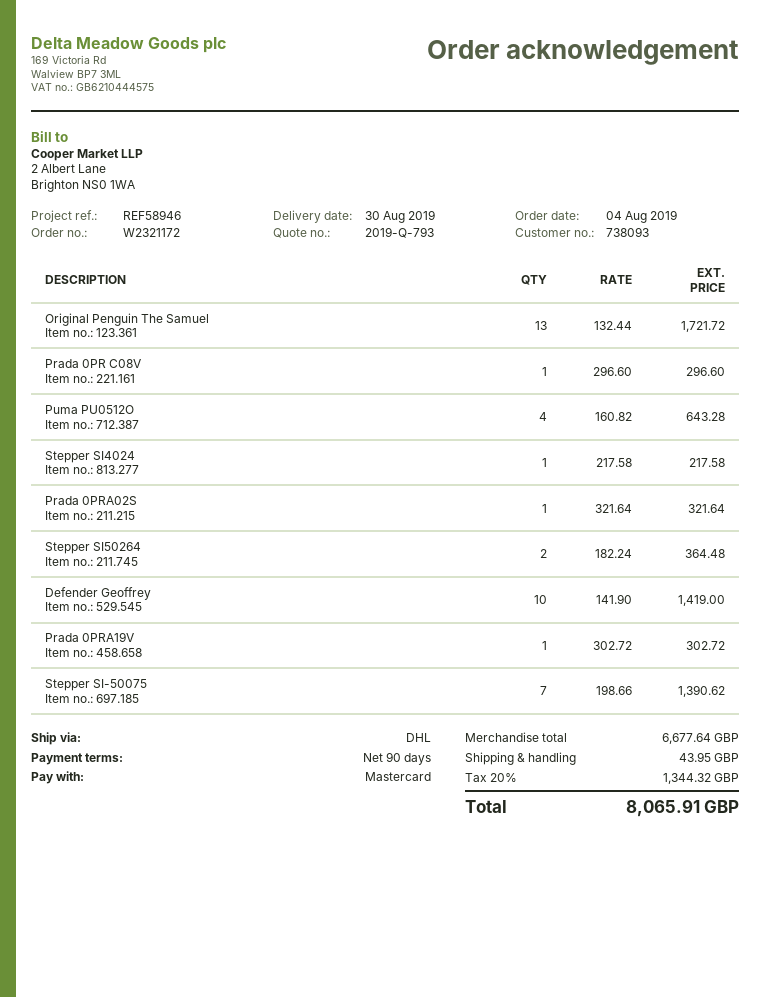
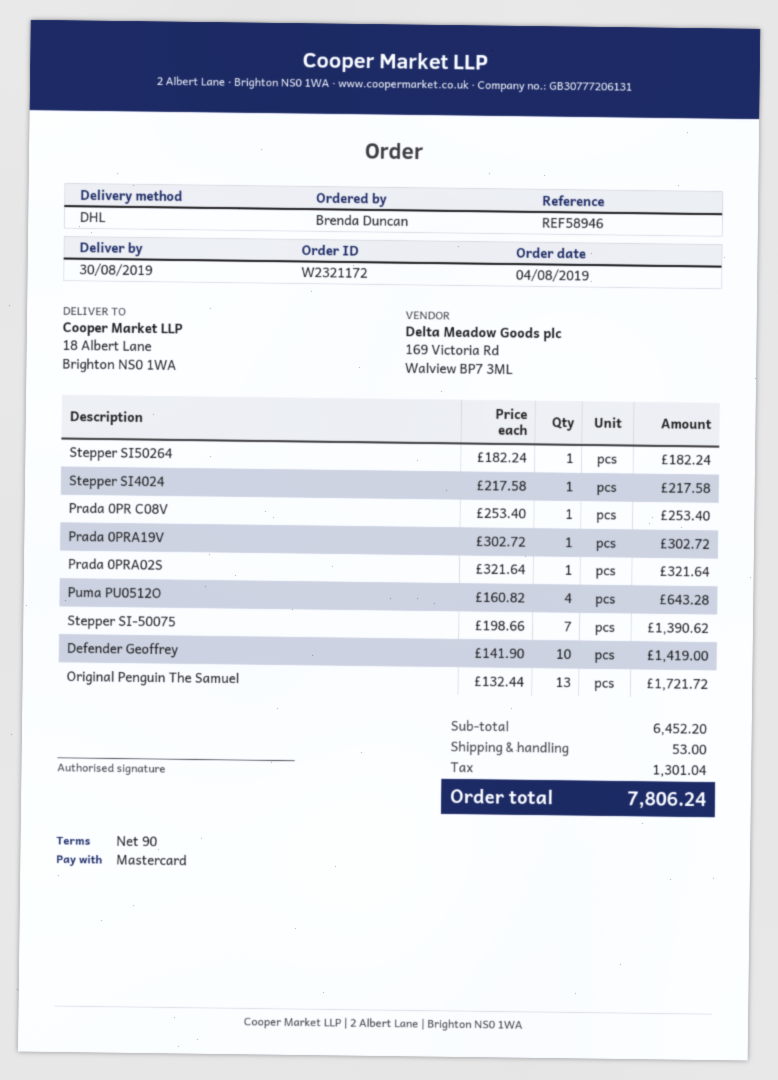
Prada 0PR C08V: 1 x 296.60 = 296.60 -> 1 x 253.40 = 253.40
Stepper SI50264: 2 x 182.24 = 364.48 -> 1 x 182.24 = 182.24
subtotal: 6677.64 -> 6452.20
shipping: 43.95 -> 53.00
tax: 1344.32 -> 1301.04
total: 8065.91 -> 7806.24

